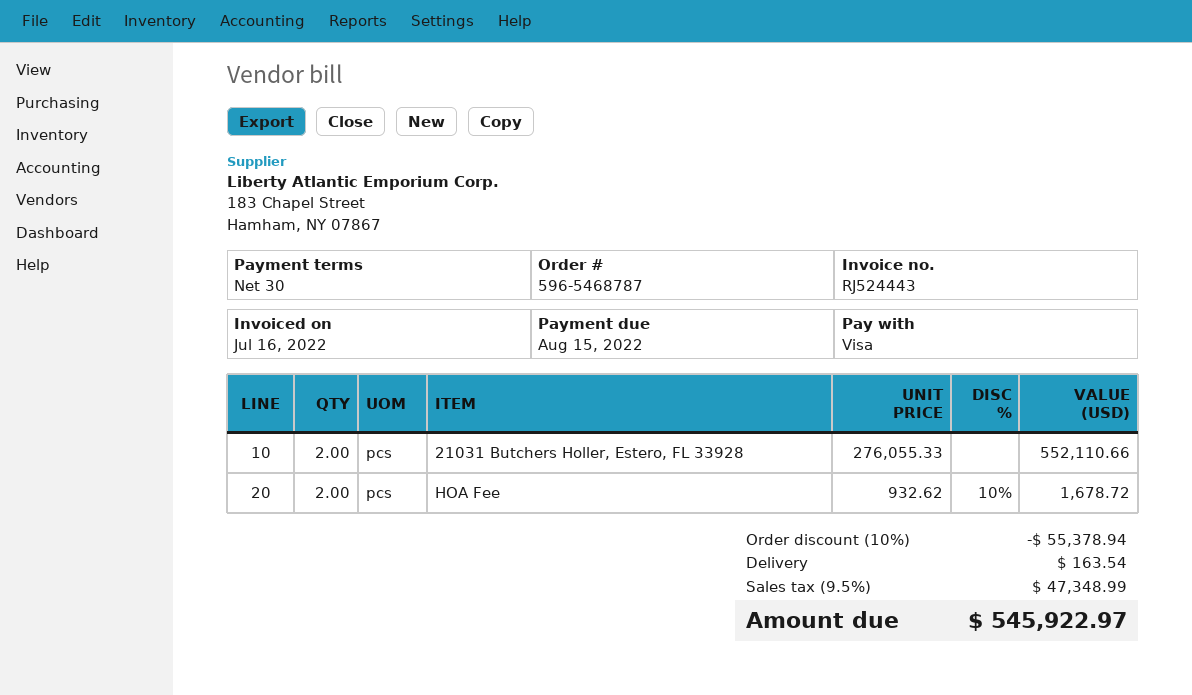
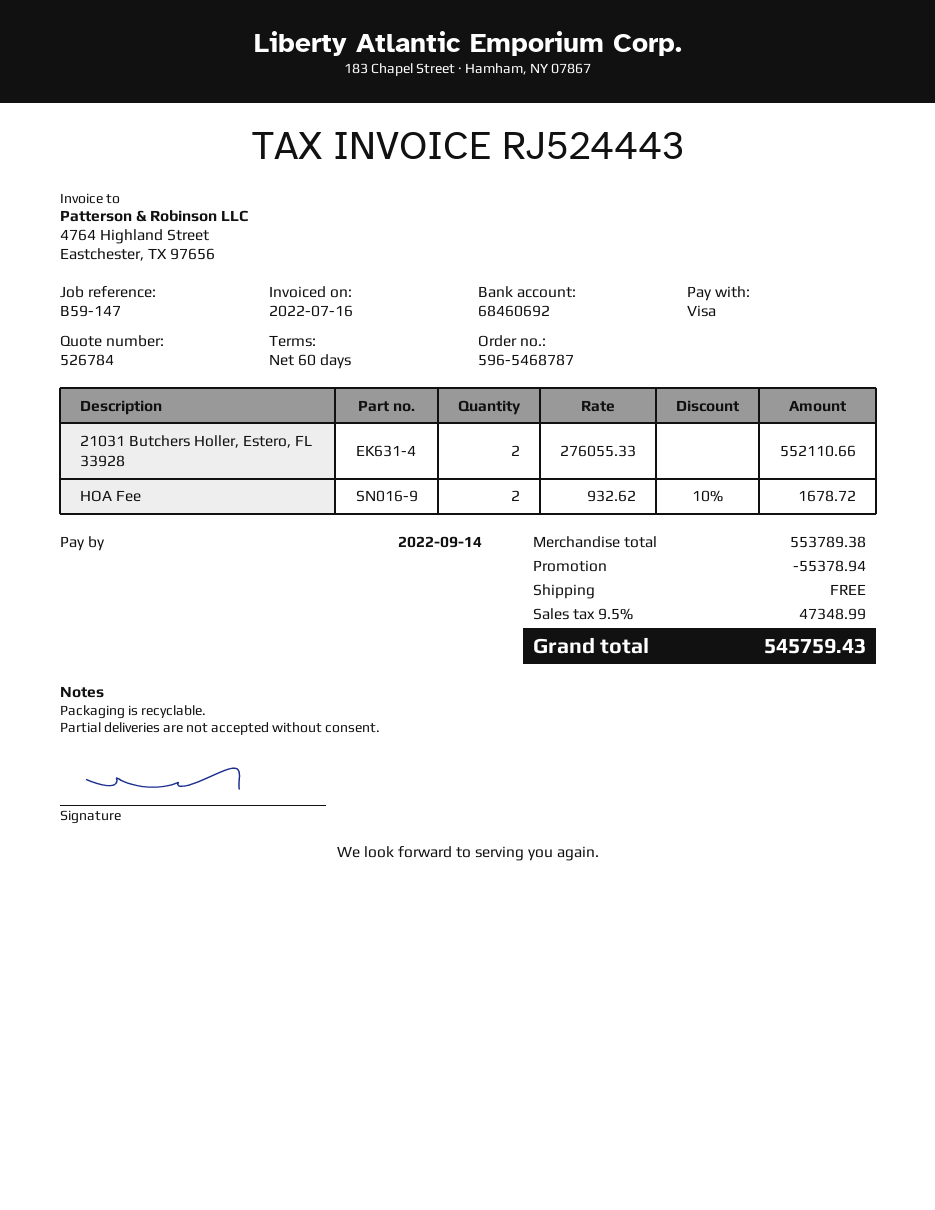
payment terms: 30 days -> 60 days
due date: 2022-08-15 -> 2022-09-14
shipping: 163.54 -> 0.00
total: 545922.97 -> 545759.43

